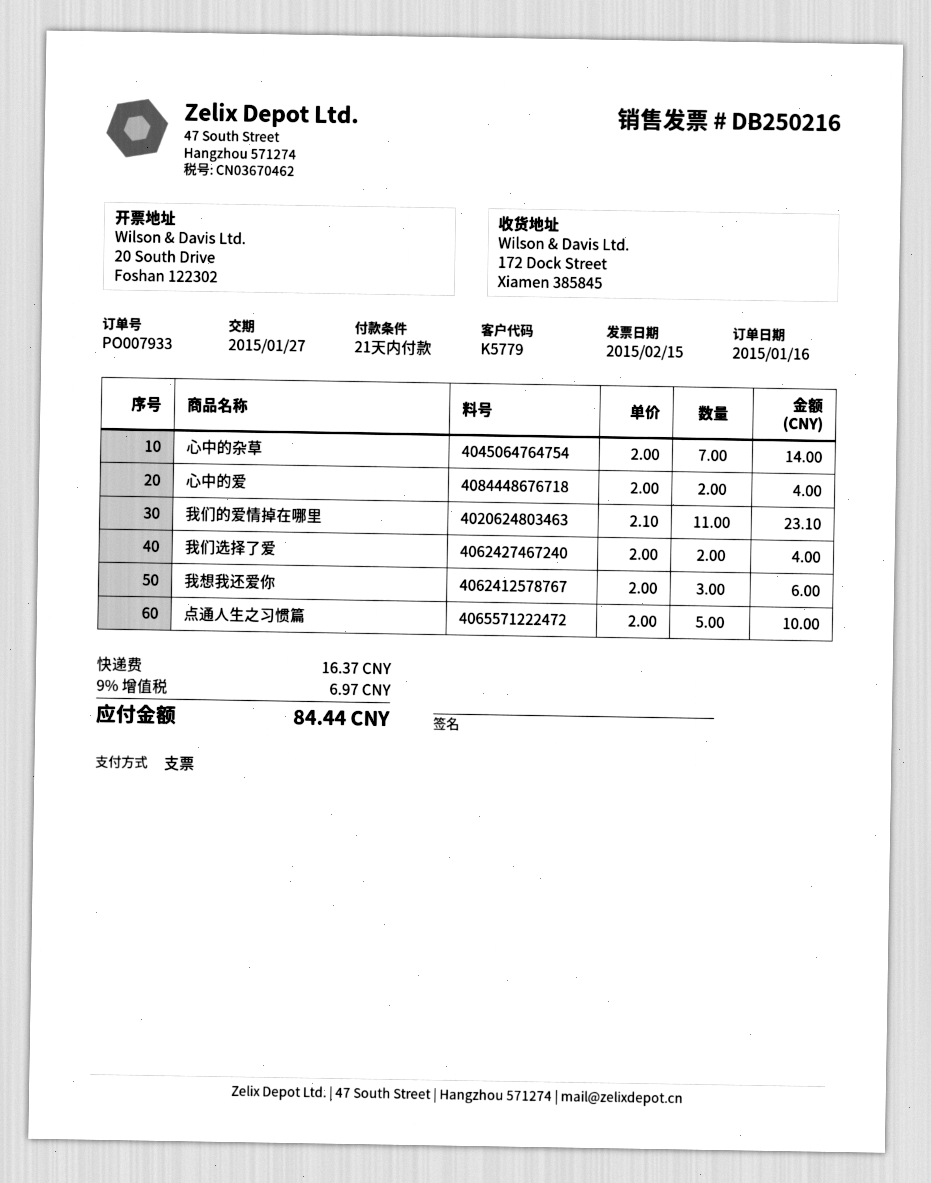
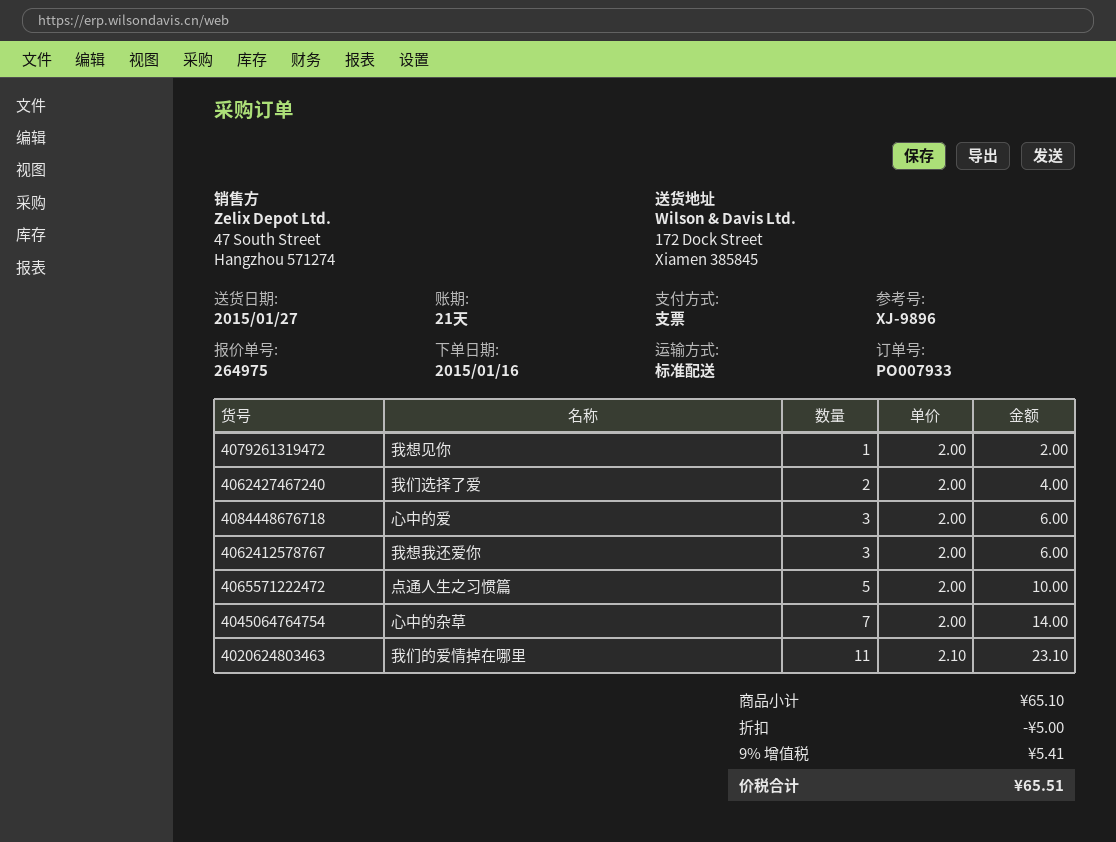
心中的爱: 2 x 2.00 = 4.00 -> 3 x 2.00 = 6.00
我想见你: none -> 1 x 2.00 = 2.00
discount: none -> 5.00
shipping: 16.37 -> none
tax: 9% = 6.97 -> 9% = 5.41
total: 84.44 -> 65.51

